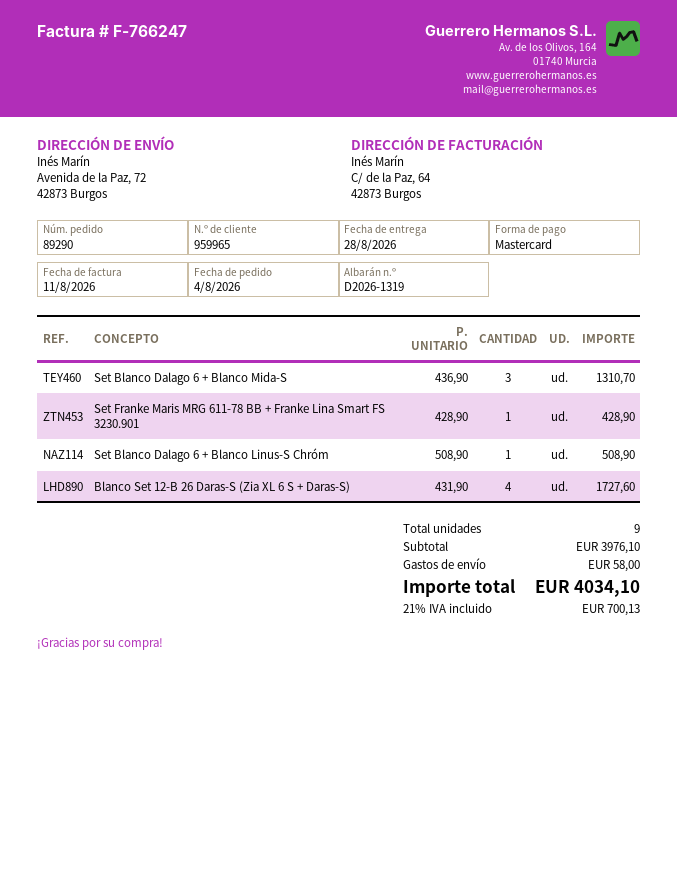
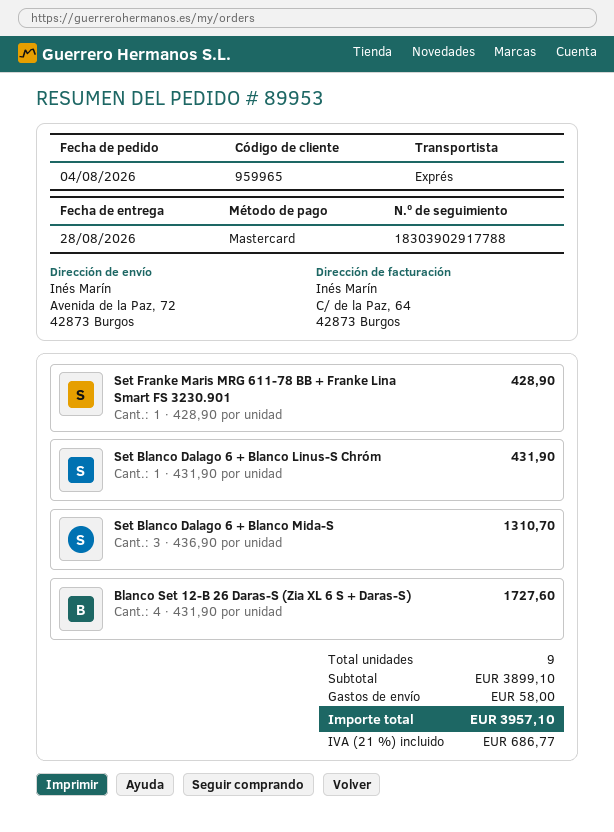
order number: 89290 -> 89953
Set Blanco Dalago 6 + Blanco Linus-S Chróm: 1 x 508.90 = 508.90 -> 1 x 431.90 = 431.90
subtotal: 3976.10 -> 3899.10
tax: 21% = 700.13 -> 21% = 686.77
total: 4034.10 -> 3957.10

